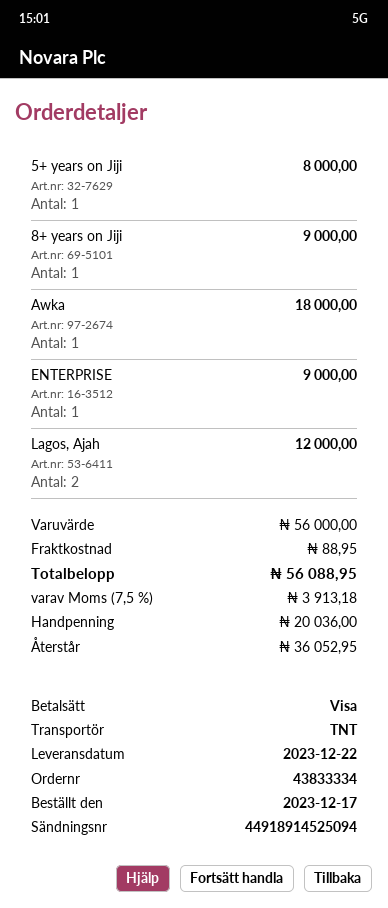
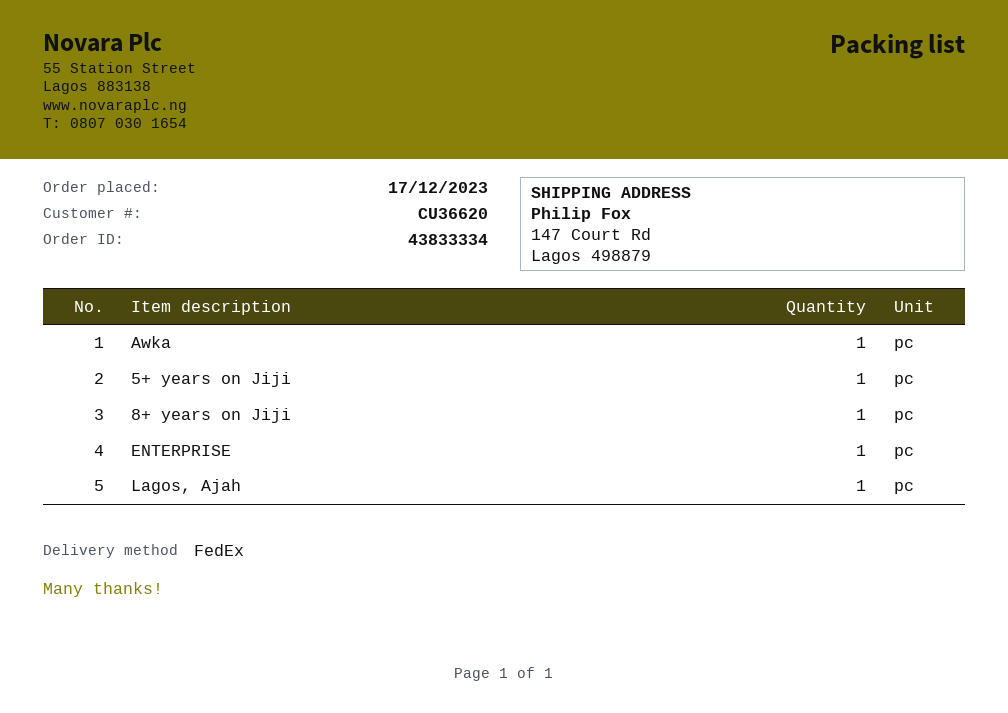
shipping method: TNT -> FedEx
Lagos, Ajah: 2 -> 1

